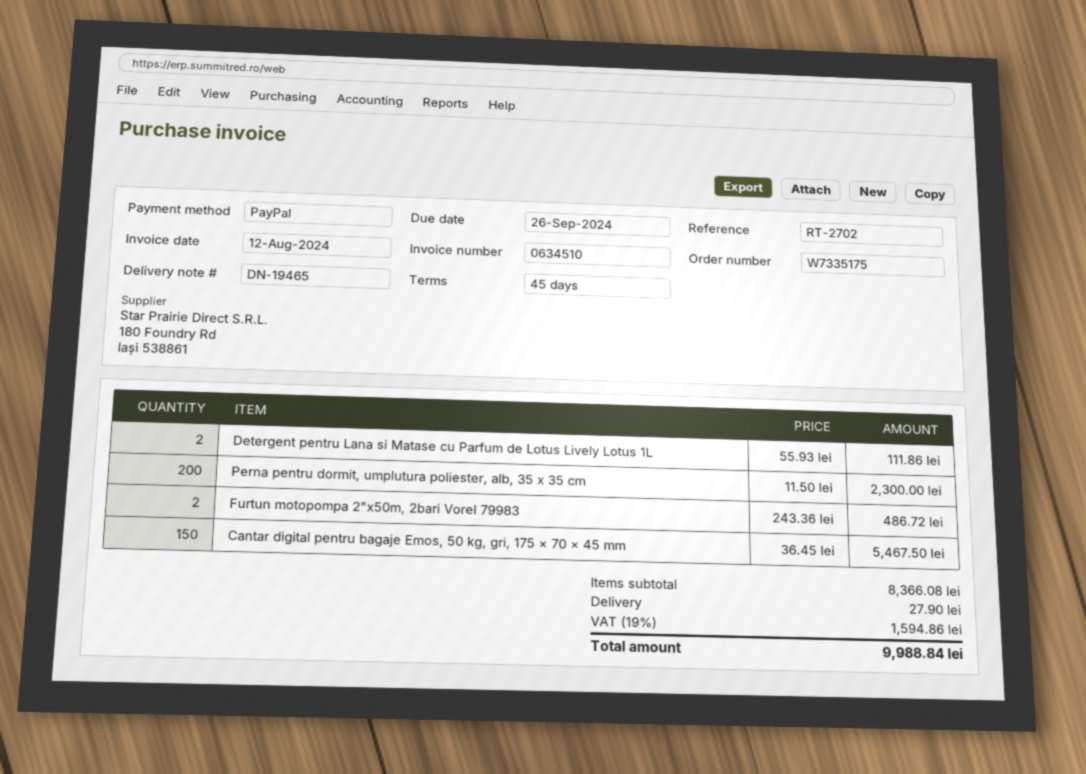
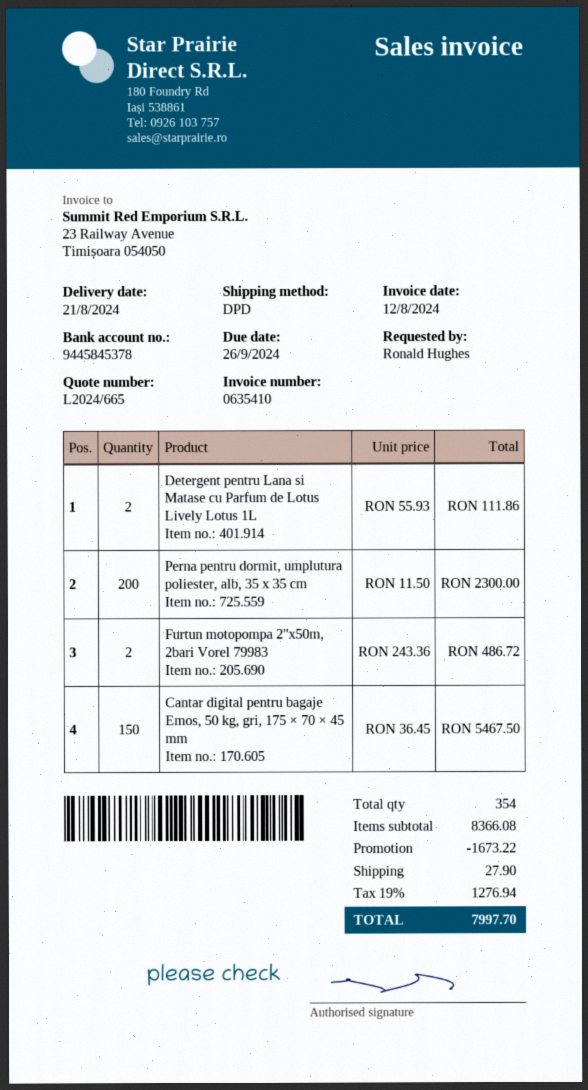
invoice number: 0634510 -> 0635410
discount: none -> 1673.22
tax: 19% = 1594.86 -> 19% = 1276.94
total: 9988.84 -> 7997.70

